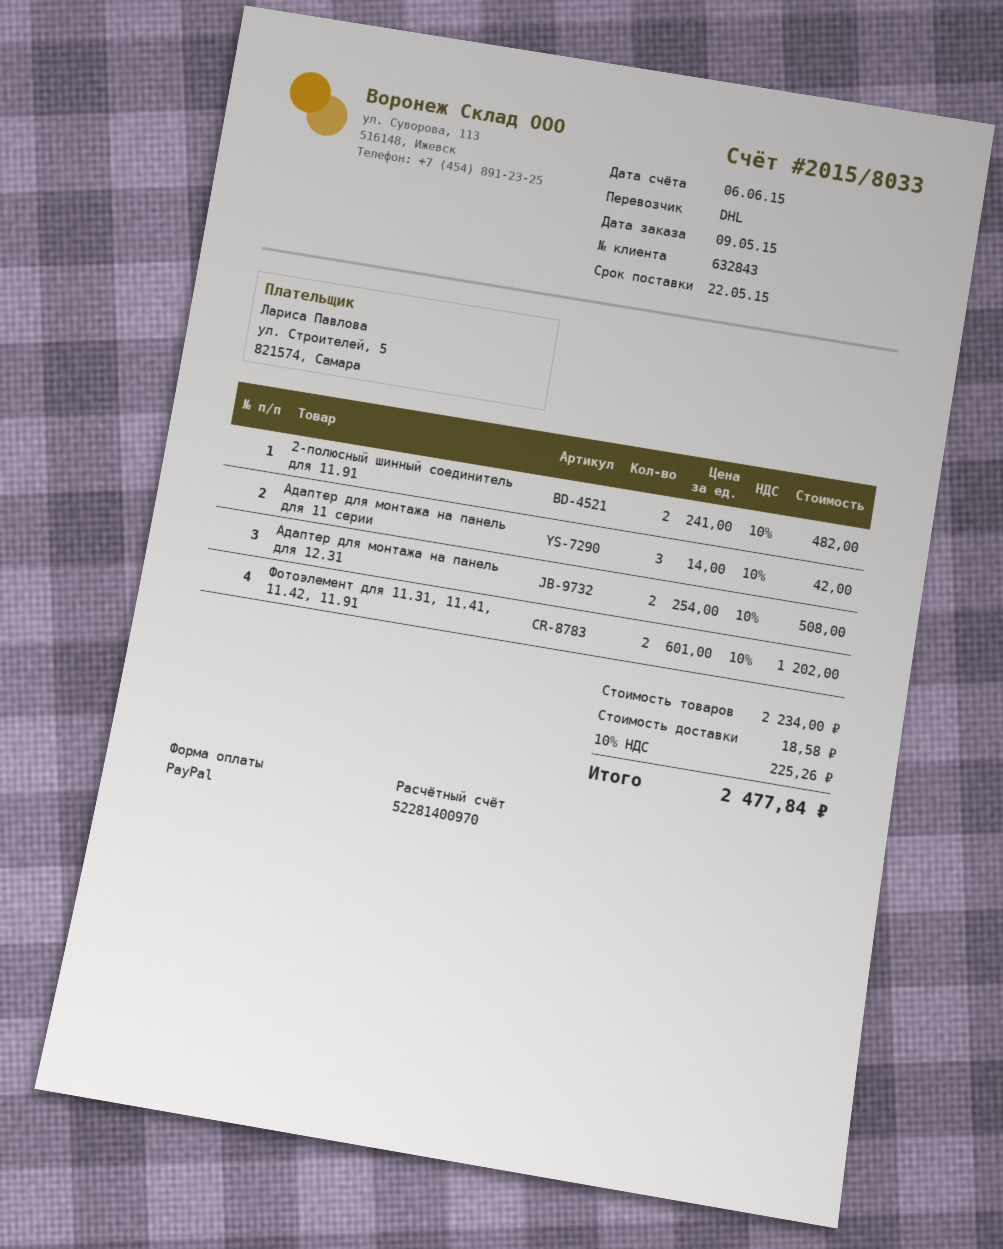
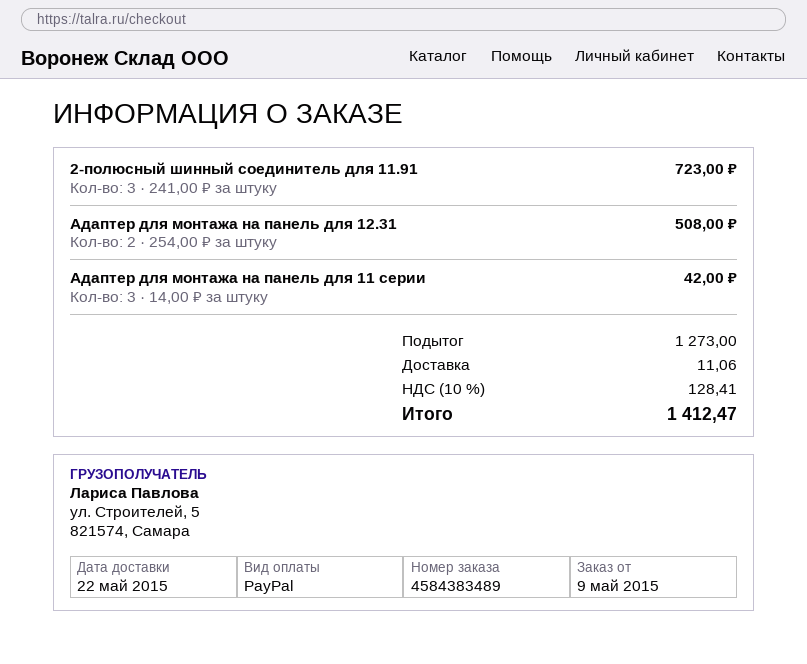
2-полюсный шинный соединитель для 11.91: 2 x 241.00 = 482.00 -> 3 x 241.00 = 723.00
Фотоэлемент для 11.31, 11.41, 11.42, 11.91: 2 x 601.00 = 1202.00 -> none
subtotal: 2234.00 -> 1273.00
shipping: 18.58 -> 11.06
tax: 10% = 225.26 -> 10% = 128.41
total: 2477.84 -> 1412.47

